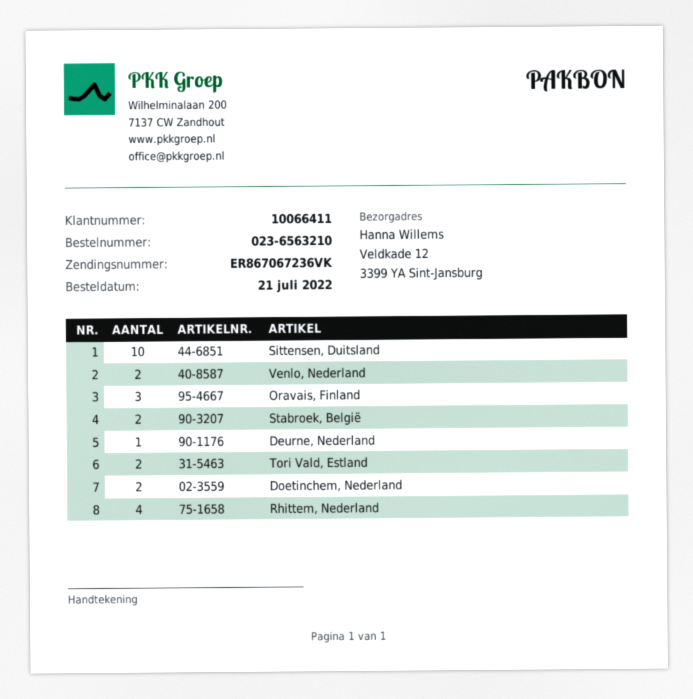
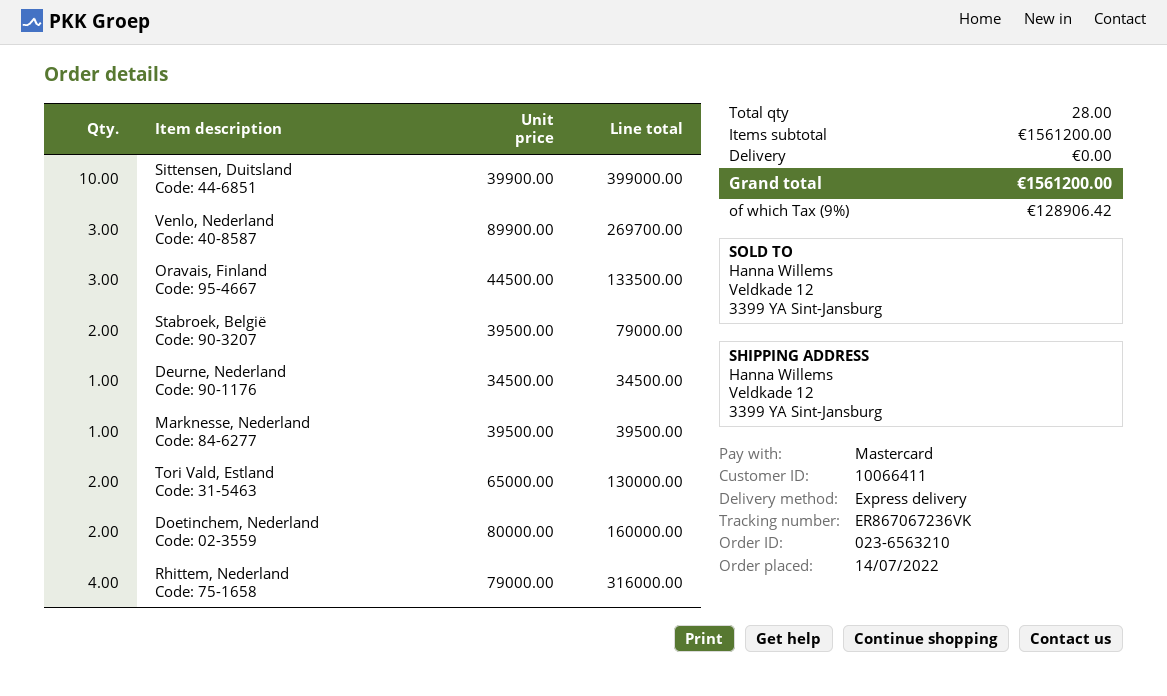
order date: 2022-07-21 -> 2022-07-14
Venlo, Nederland: 2 -> 3
Marknesse, Nederland: none -> 1

